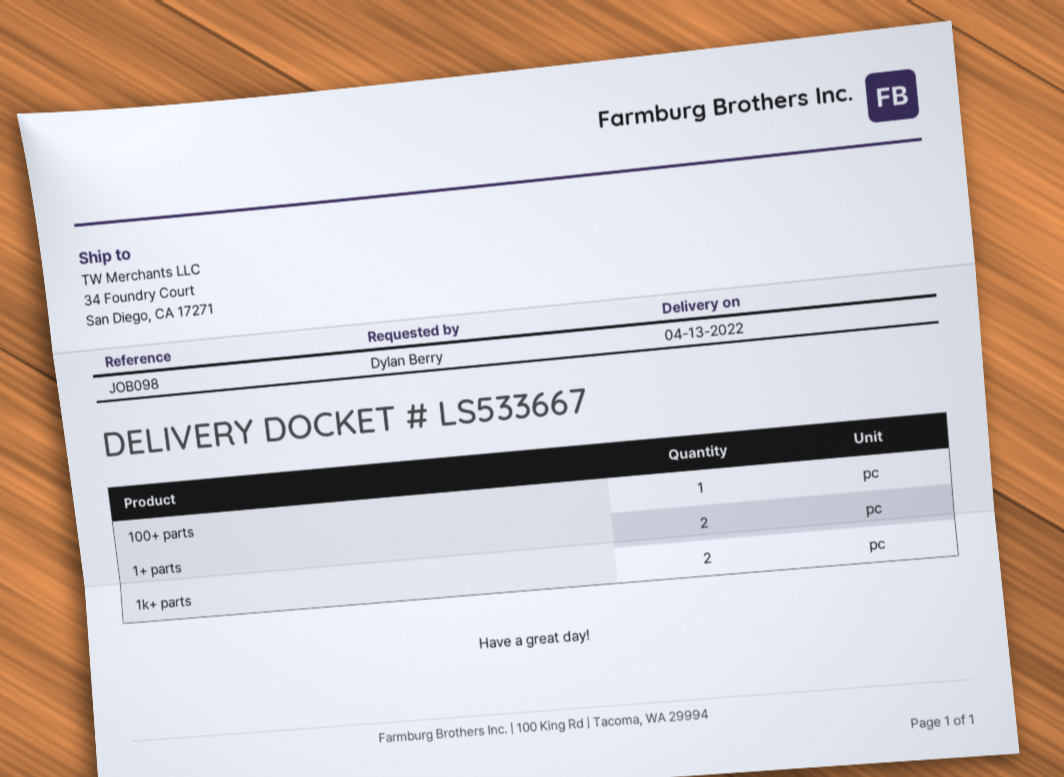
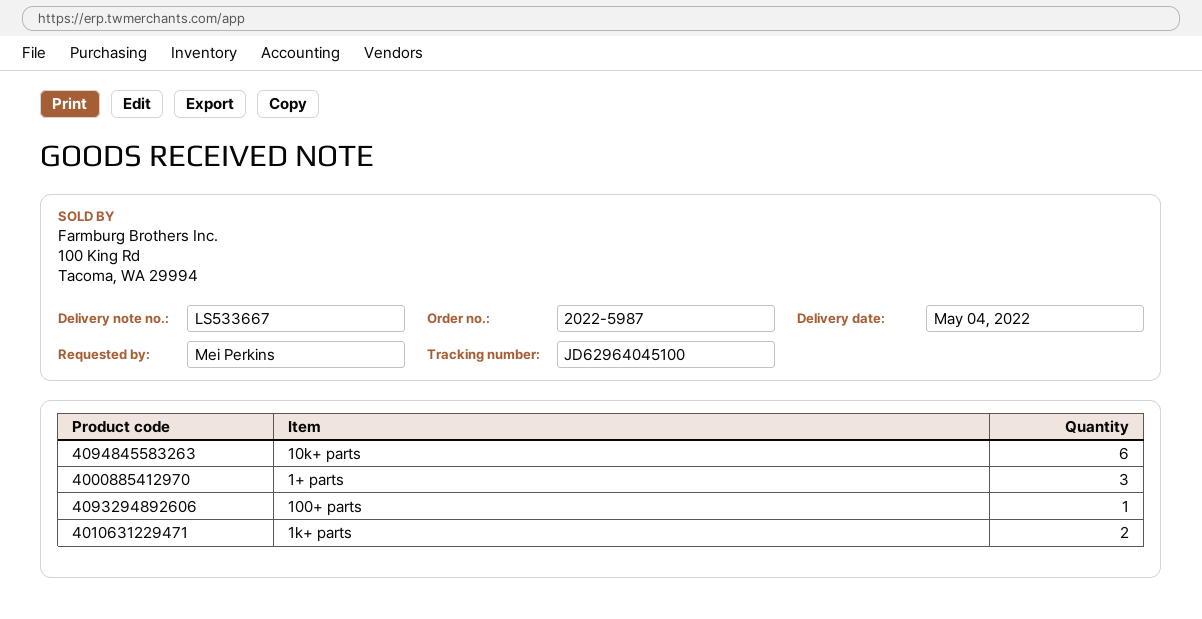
delivery date: 2022-04-13 -> 2022-05-04
ordered by: Dylan Berry -> Mei Perkins
1+ parts: 2 -> 3
10k+ parts: none -> 6

